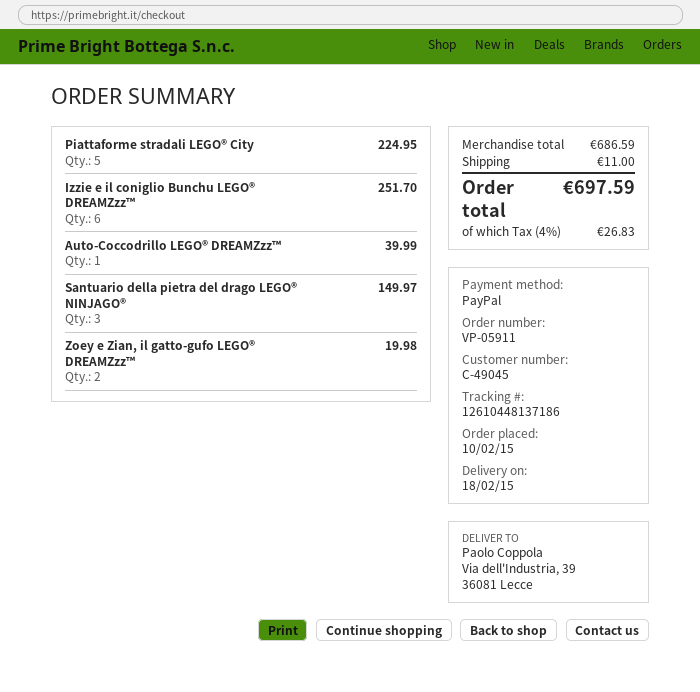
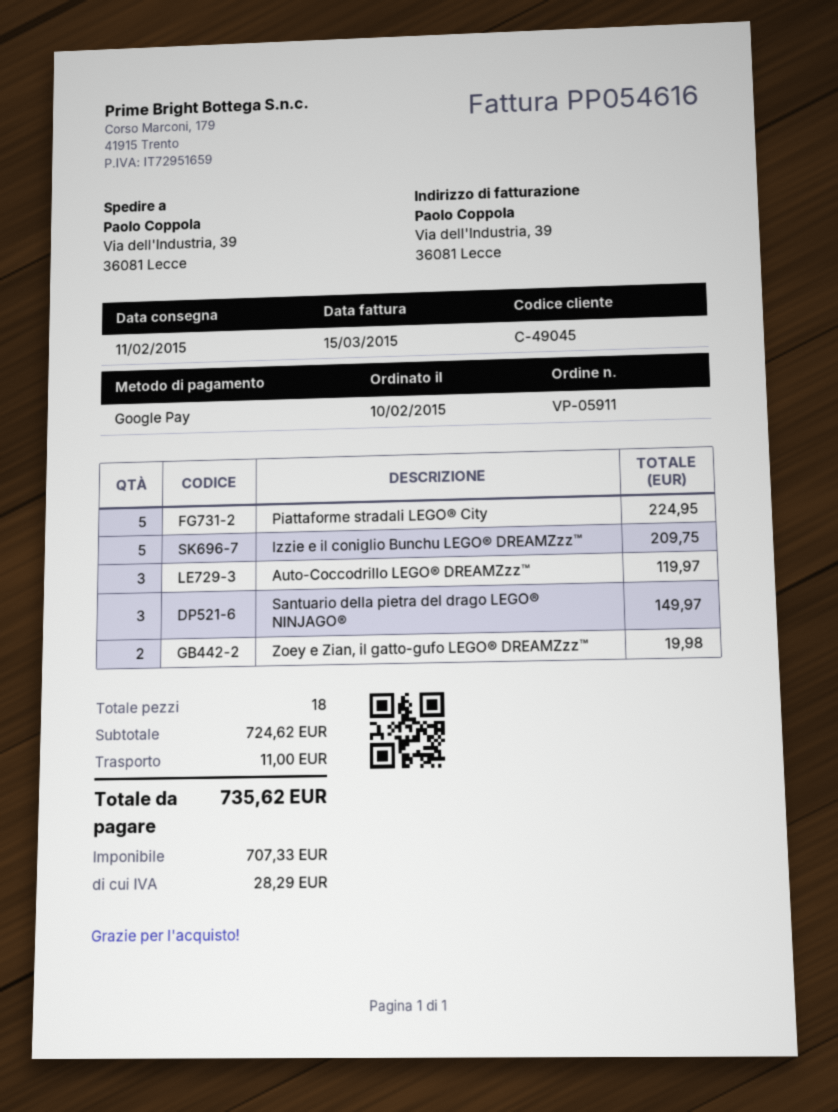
delivery date: 2015-02-18 -> 2015-02-11
payment method: PayPal -> Google Pay
Izzie e il coniglio Bunchu LEGO® DREAMZzz™: 6 for 251.70 -> 5 for 209.75
Auto-Coccodrillo LEGO® DREAMZzz™: 1 for 39.99 -> 3 for 119.97
subtotal: 686.59 -> 724.62
tax: 26.83 -> 28.29
total: 697.59 -> 735.62

